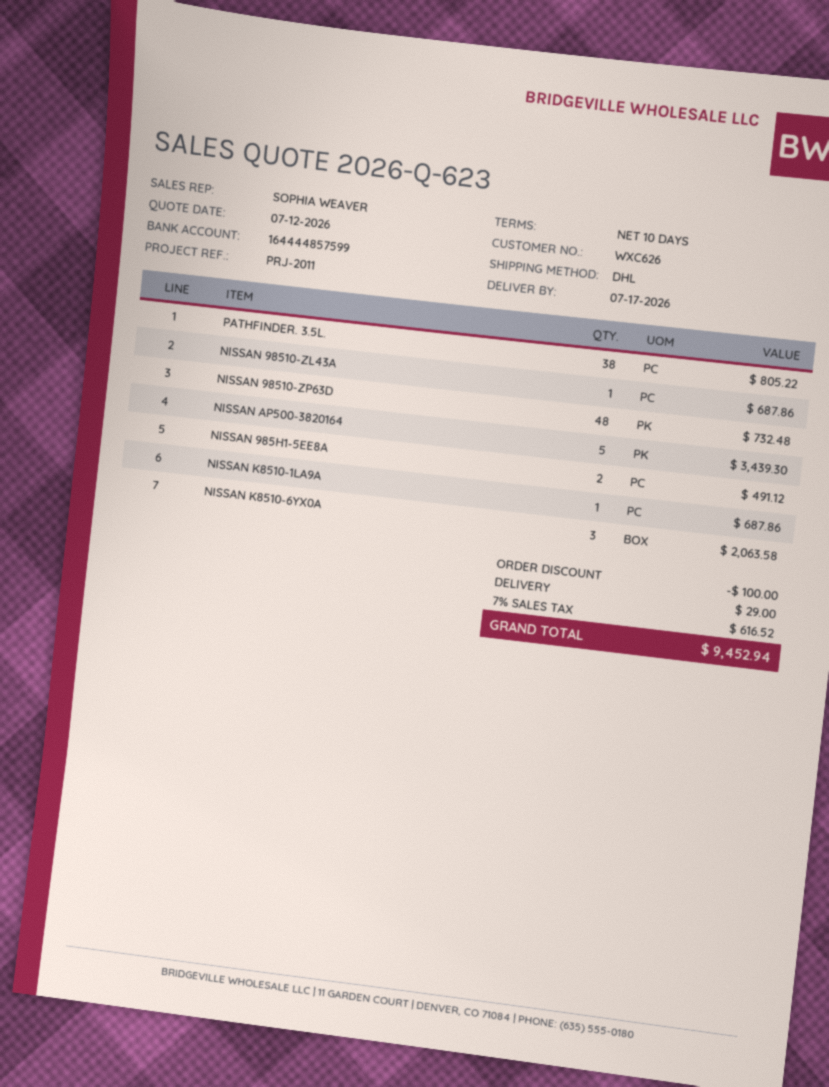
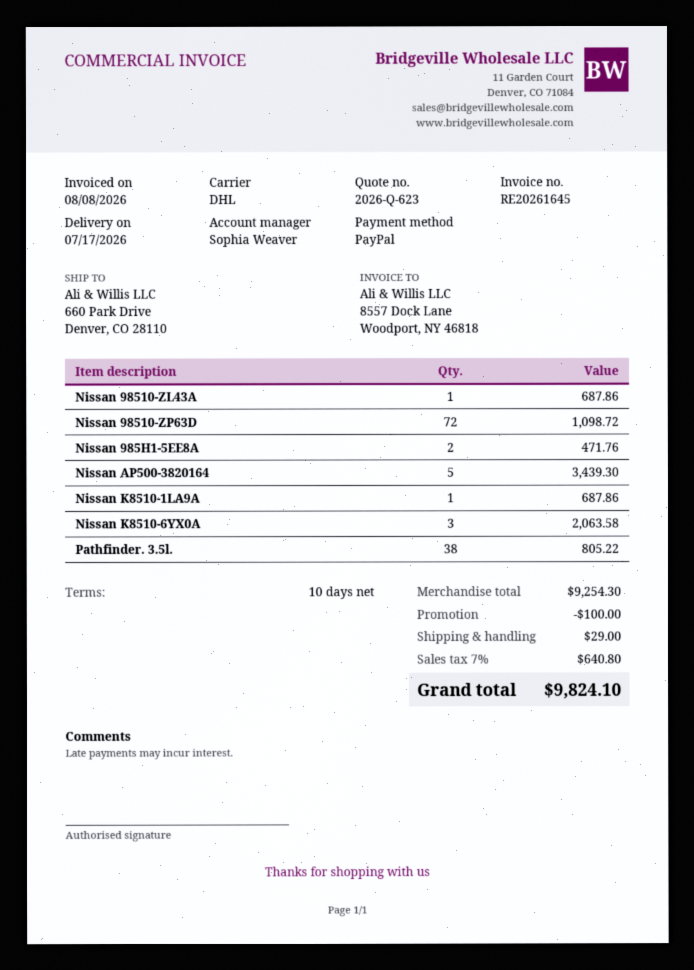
NISSAN 98510-ZP63D: 48 for 732.48 -> 72 for 1098.72
NISSAN 985H1-5EE8A: 2 for 491.12 -> 2 for 471.76
tax: 7% = 616.52 -> 7% = 640.80
total: 9452.94 -> 9824.10

